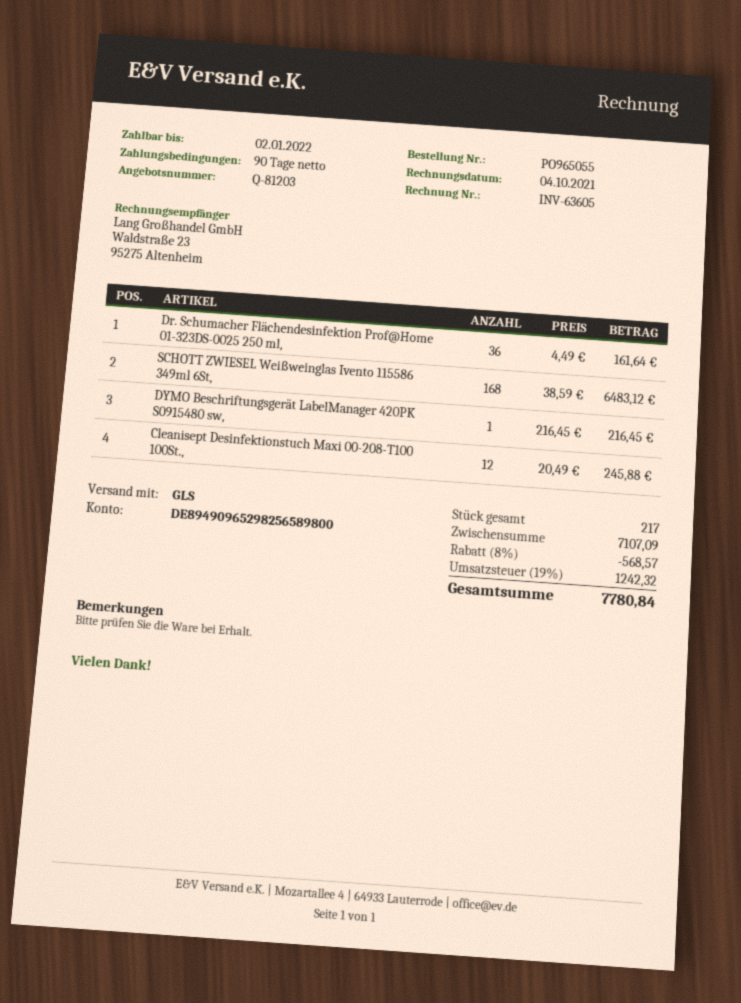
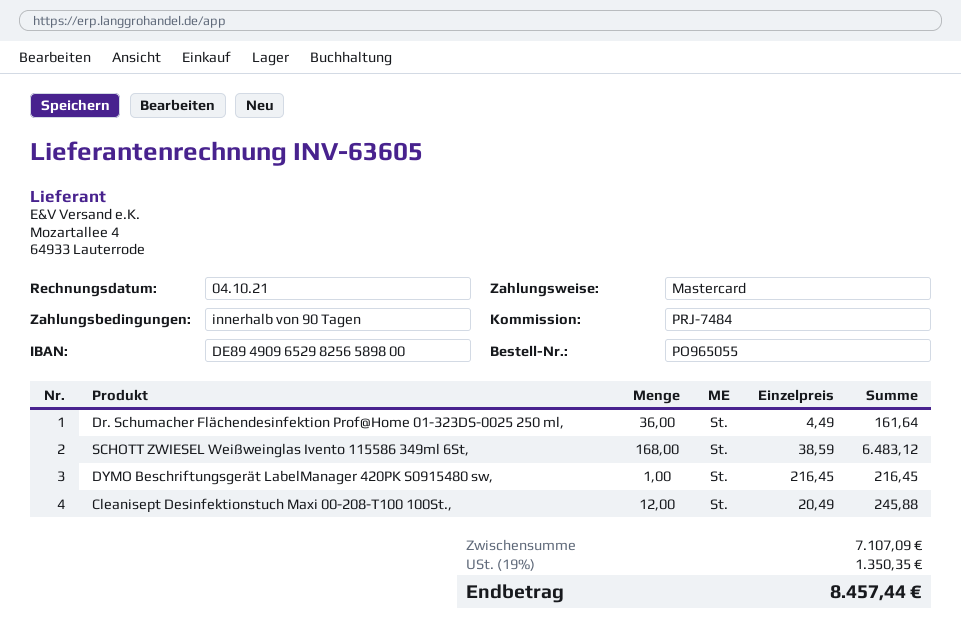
discount: 8% = 568.57 -> none
tax: 19% = 1242.32 -> 19% = 1350.35
total: 7780.84 -> 8457.44

